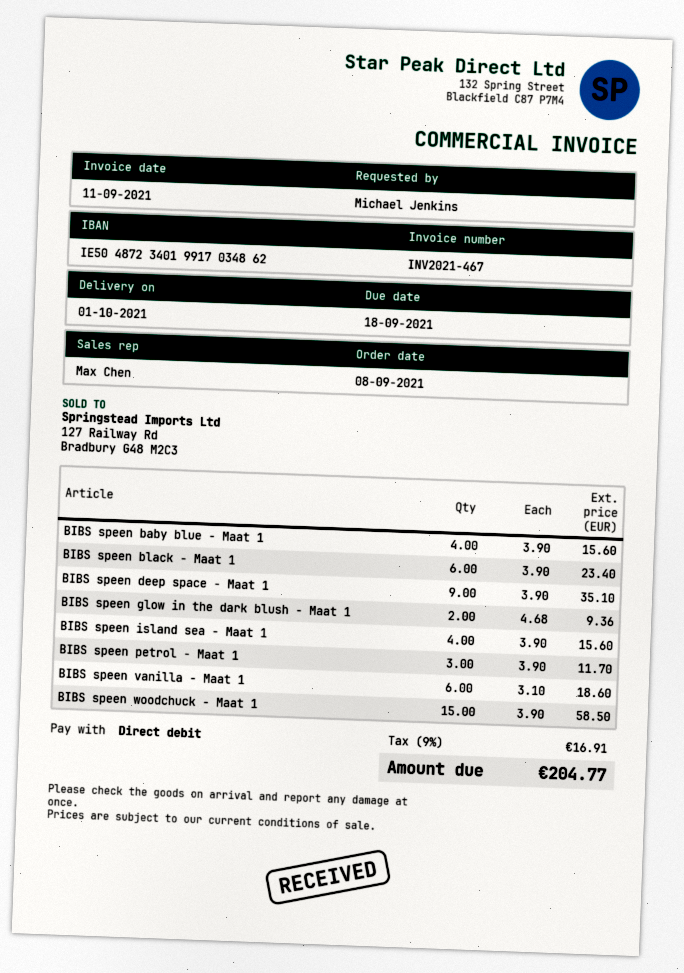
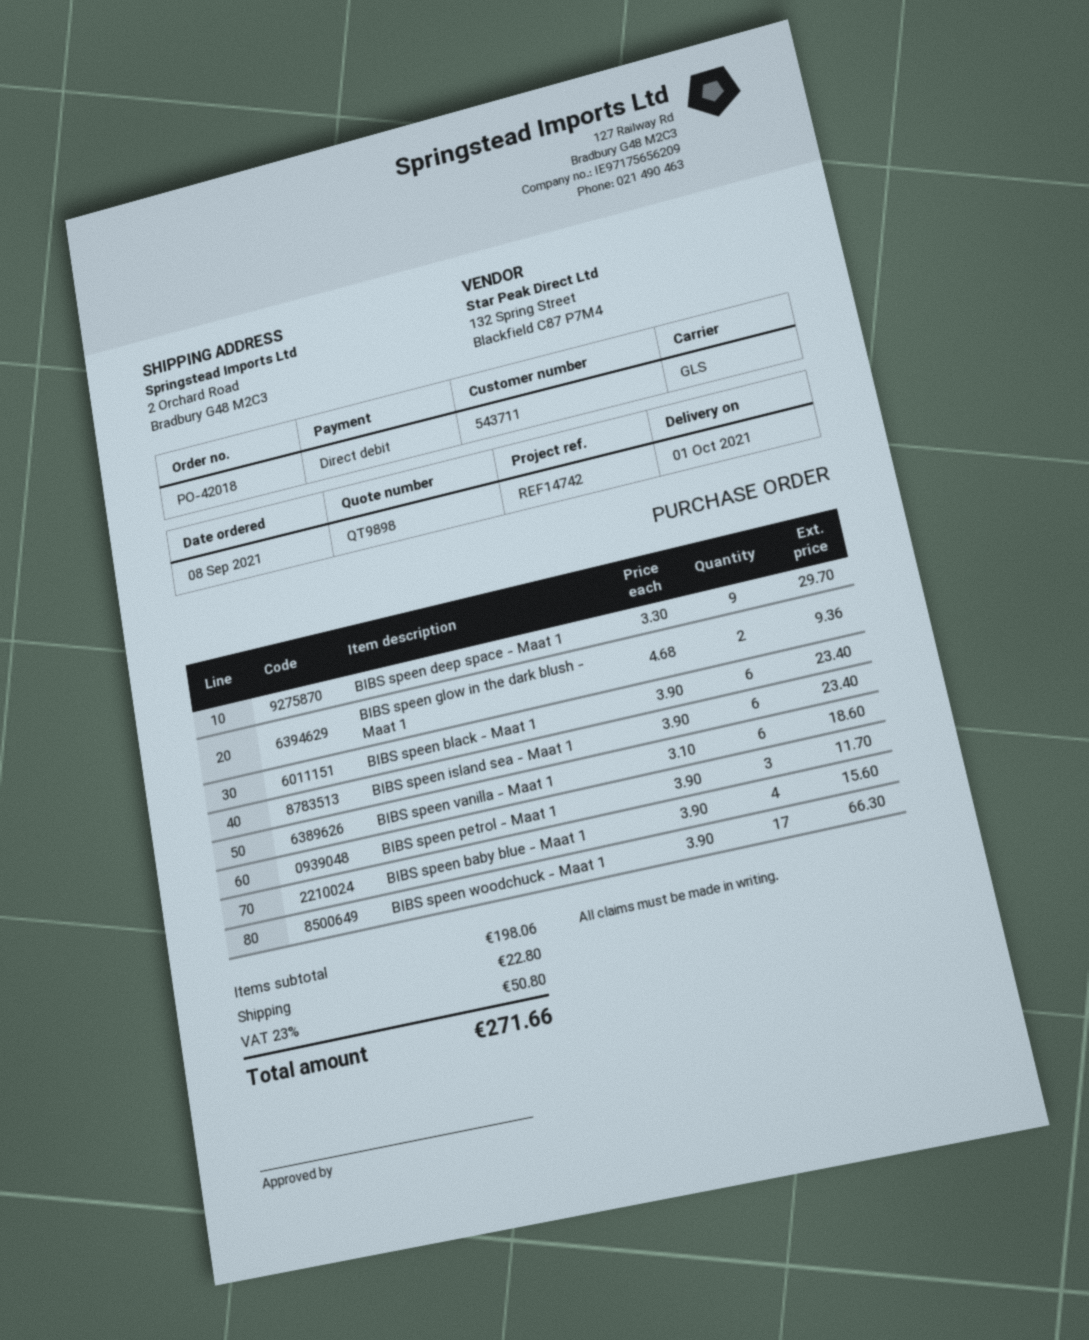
BIBS speen deep space - Maat 1: 9 x 3.90 = 35.10 -> 9 x 3.30 = 29.70
BIBS speen island sea - Maat 1: 4 x 3.90 = 15.60 -> 6 x 3.90 = 23.40
BIBS speen woodchuck - Maat 1: 15 x 3.90 = 58.50 -> 17 x 3.90 = 66.30
shipping: none -> 22.80
tax: 9% = 16.91 -> 23% = 50.80
total: 204.77 -> 271.66

